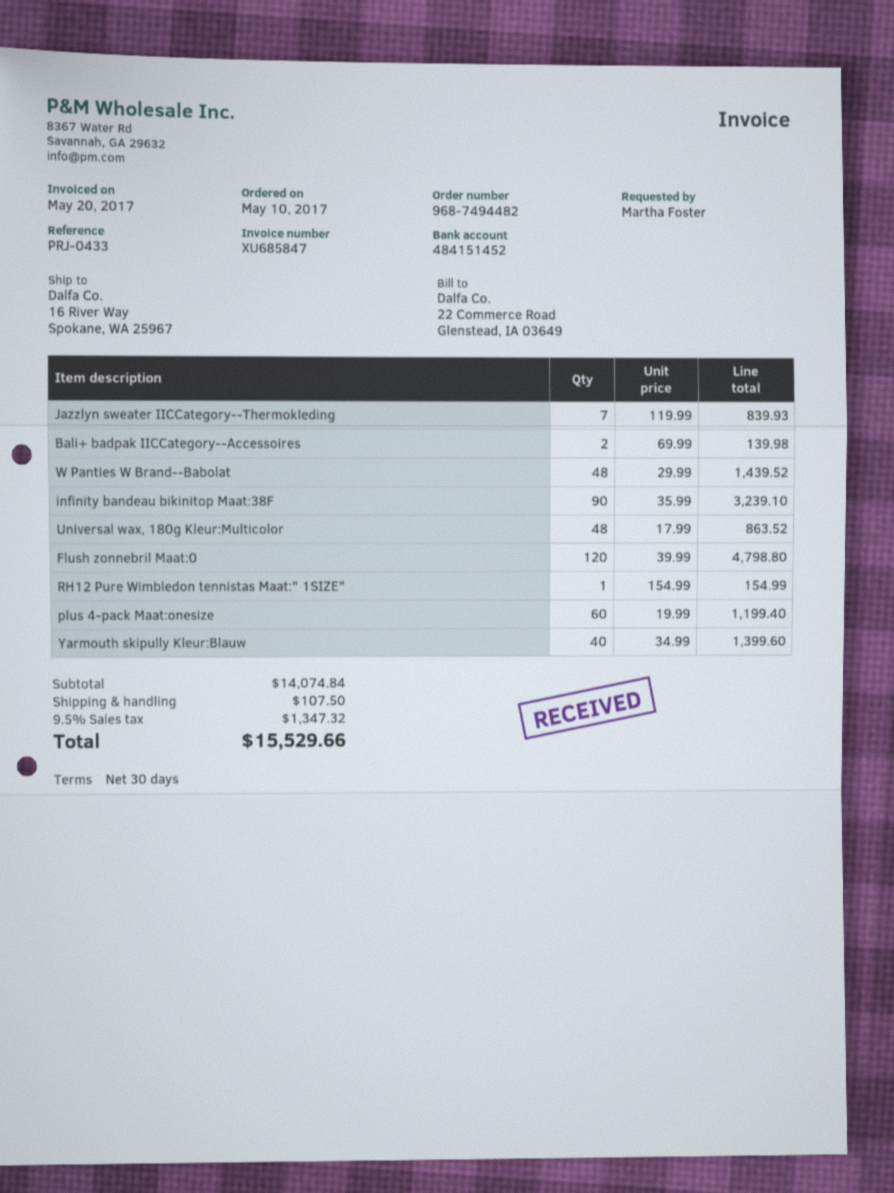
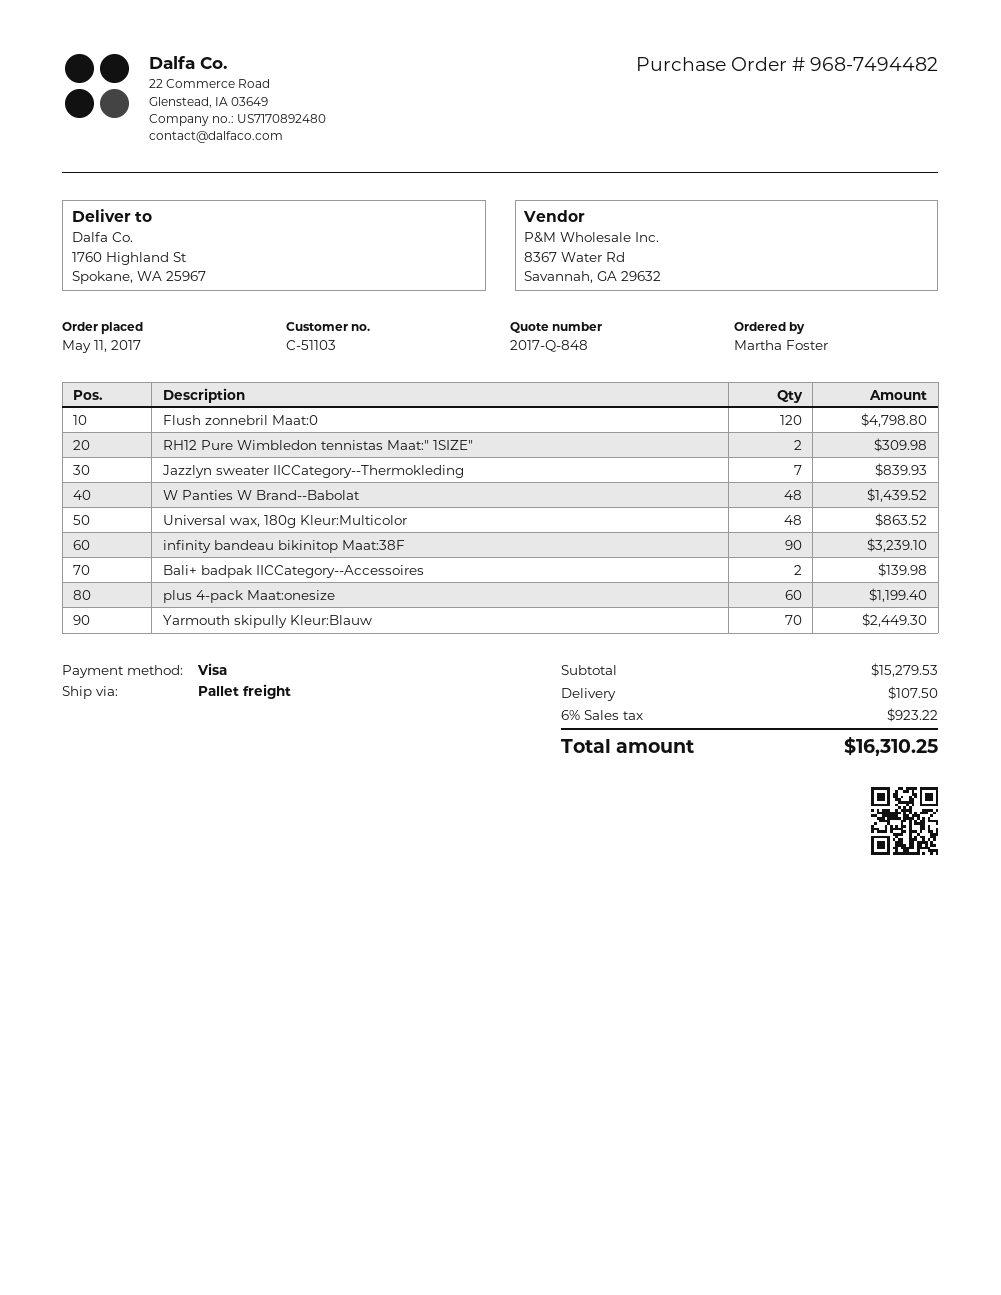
order date: 2017-05-10 -> 2017-05-11
ship to: 16 River Way, Spokane, WA 25967 -> 1760 Highland St, Spokane, WA 25967
RH12 Pure Wimbledon tennistas Maat:" 1SIZE": 1 for 154.99 -> 2 for 309.98
Yarmouth skipully Kleur:Blauw: 40 for 1399.60 -> 70 for 2449.30
subtotal: 14074.84 -> 15279.53
tax: 9.5% = 1347.32 -> 6% = 923.22
total: 15529.66 -> 16310.25

